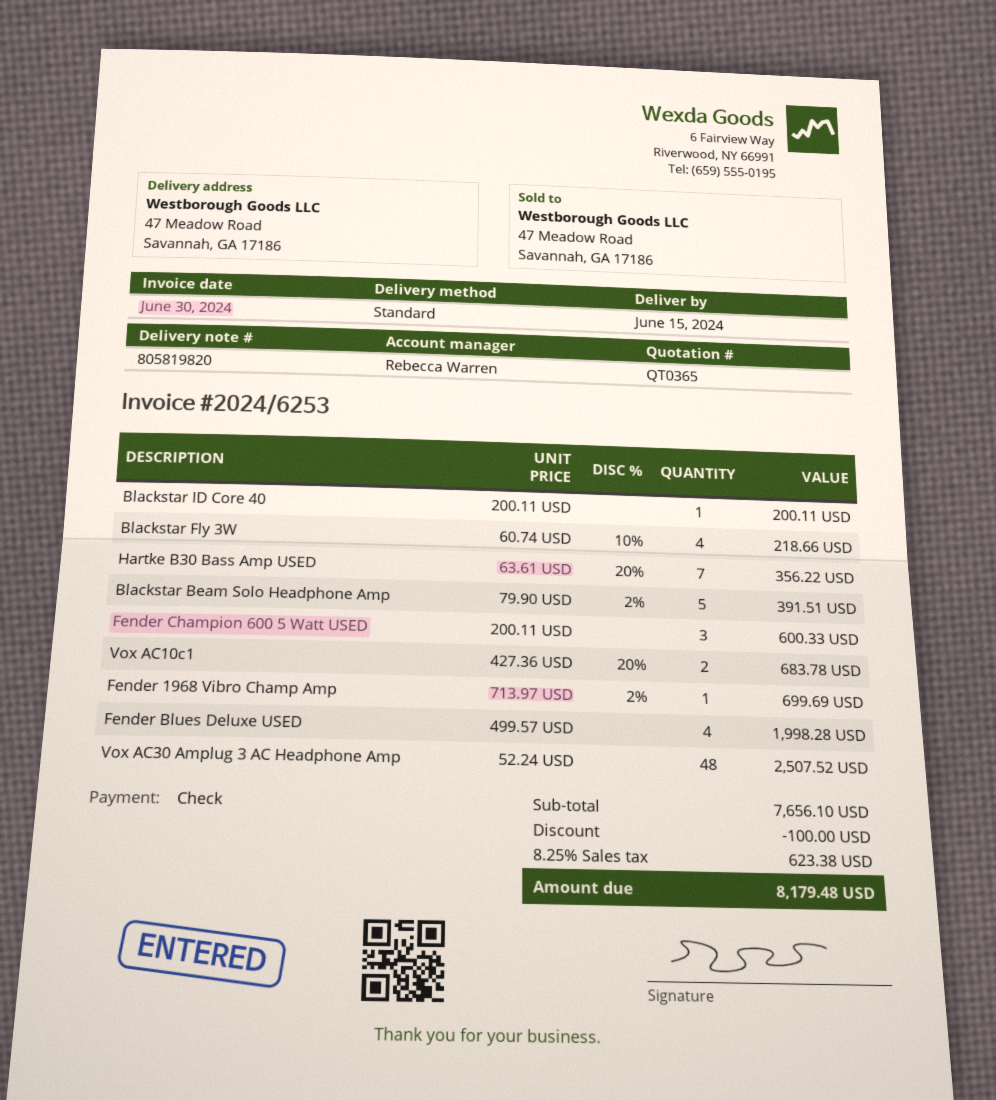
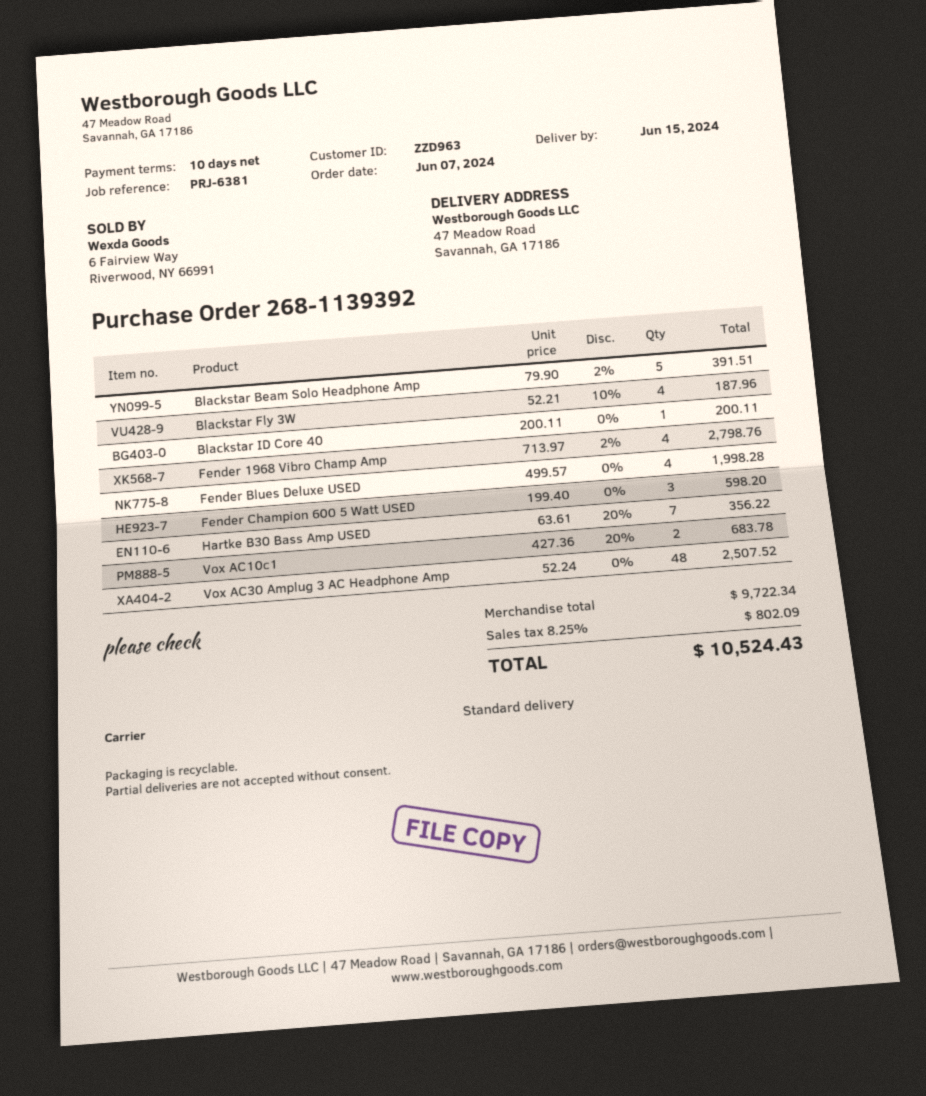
Blackstar Fly 3W: 4 x 60.74 - 10% = 218.66 -> 4 x 52.21 - 10% = 187.96
Fender Champion 600 5 Watt USED: 3 x 200.11 = 600.33 -> 3 x 199.40 = 598.20
Fender 1968 Vibro Champ Amp: 1 x 713.97 - 2% = 699.69 -> 4 x 713.97 - 2% = 2798.76
subtotal: 7656.10 -> 9722.34
discount: 100.00 -> none
tax: 8.25% = 623.38 -> 8.25% = 802.09
total: 8179.48 -> 10524.43

